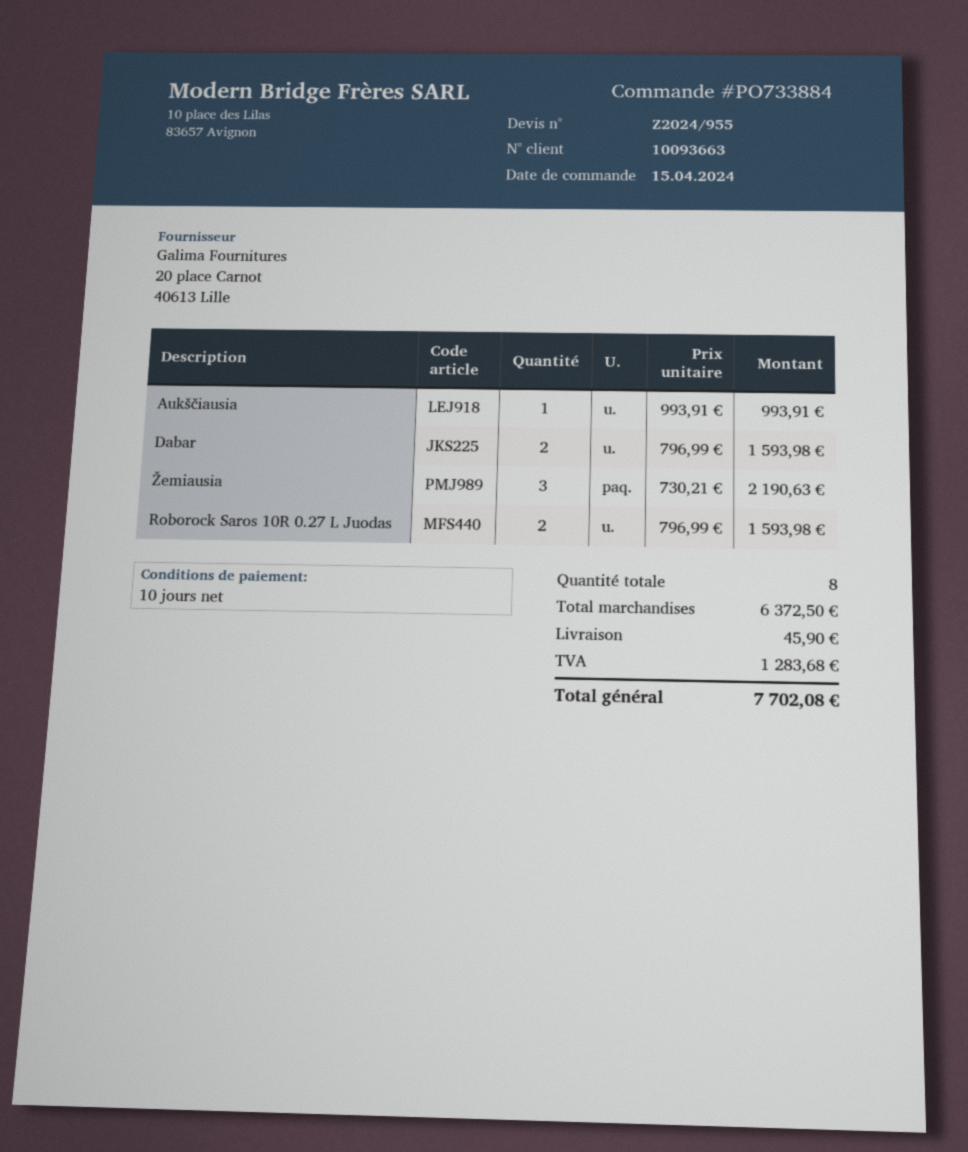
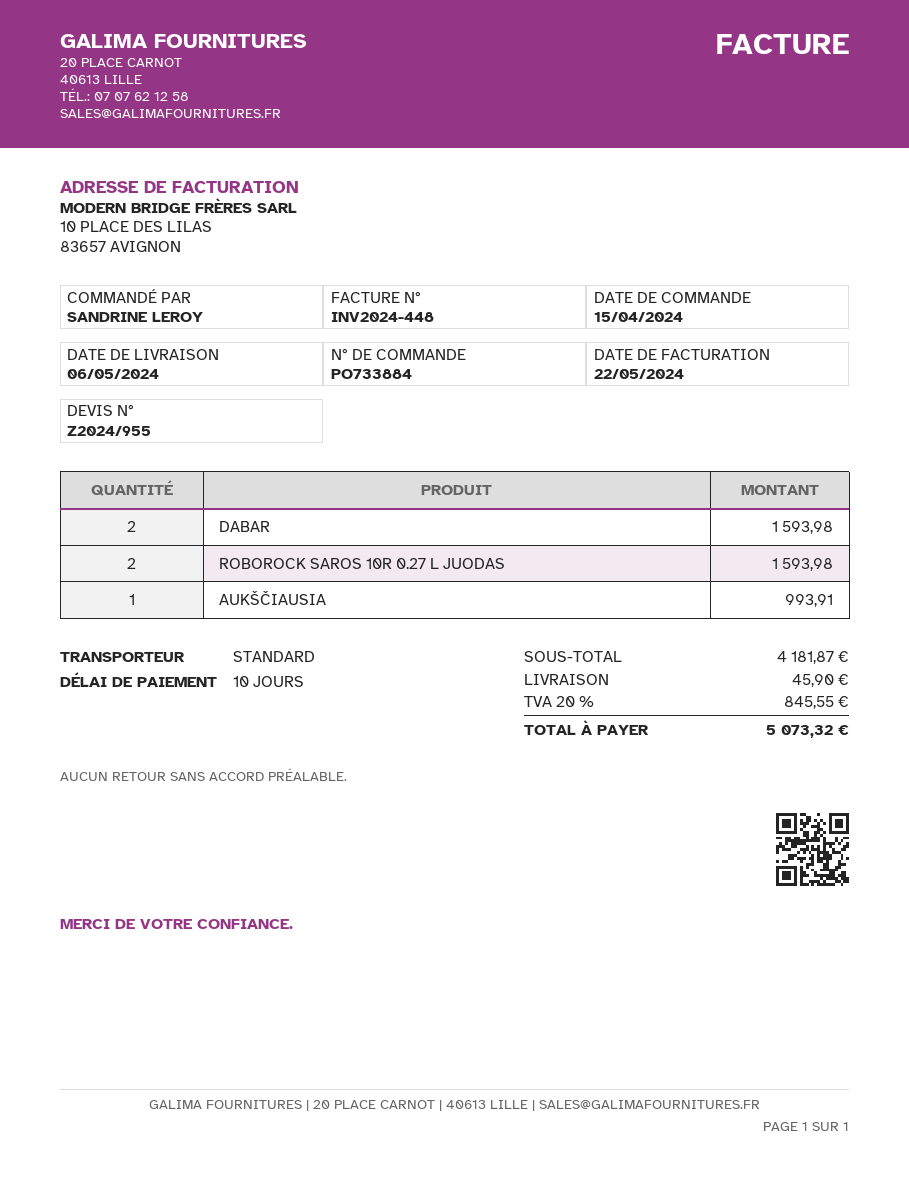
Žemiausia: 3 for 2190.63 -> none
subtotal: 6372.50 -> 4181.87
tax: 1283.68 -> 845.55
total: 7702.08 -> 5073.32

